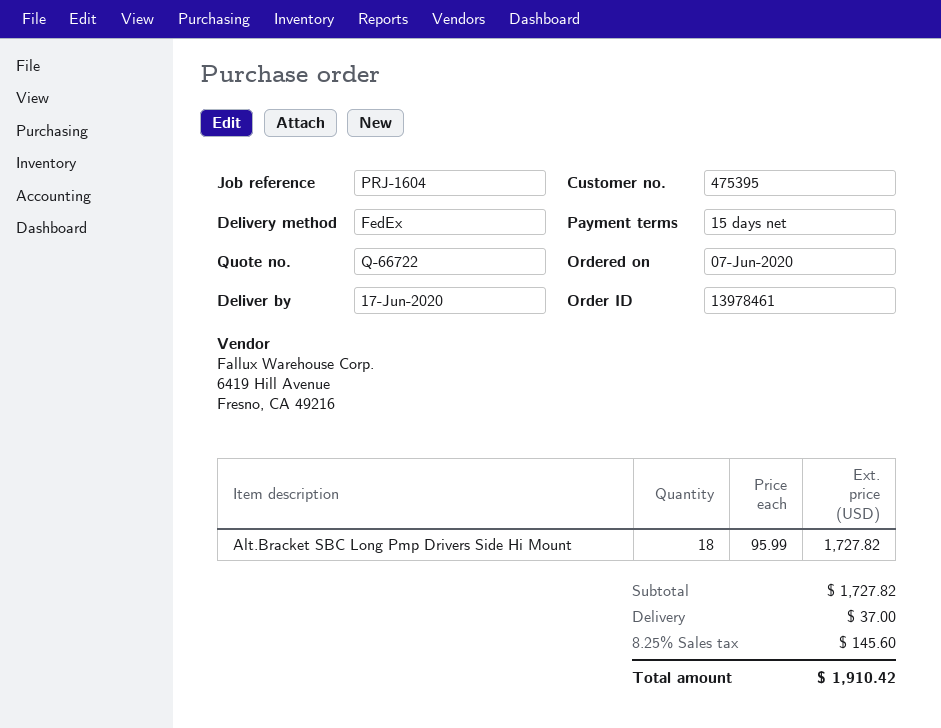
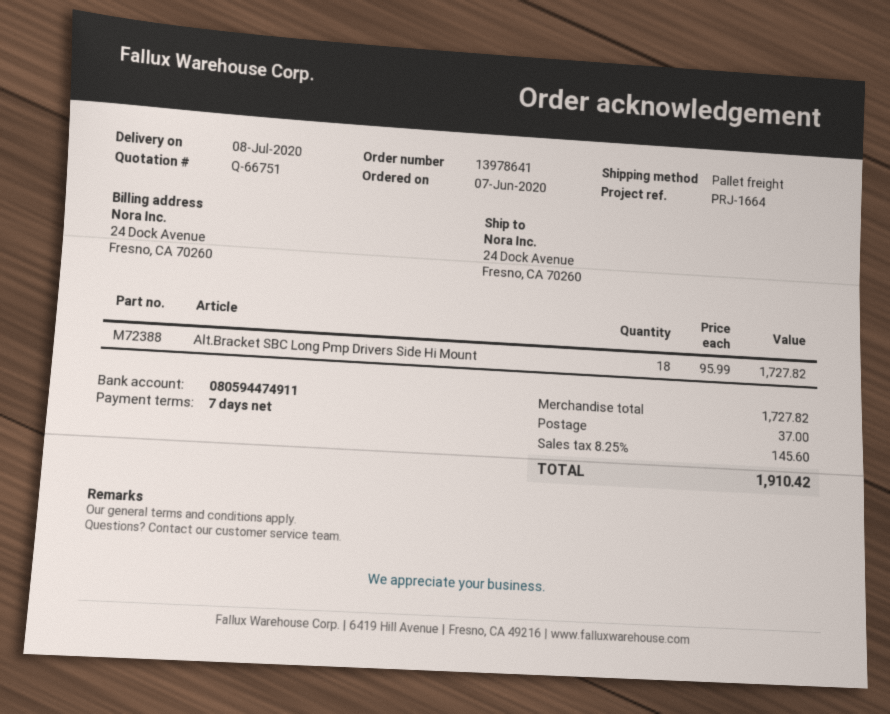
quote number: Q-66722 -> Q-66751
order number: 13978461 -> 13978641
delivery date: 2020-06-17 -> 2020-07-08
payment terms: 15 days -> 7 days
reference: PRJ-1604 -> PRJ-1664
shipping method: FedEx -> pallet freight

